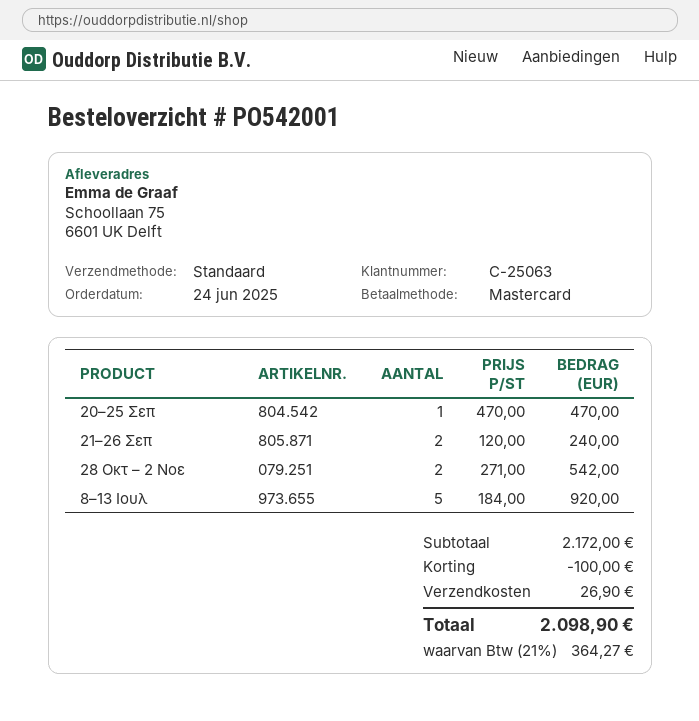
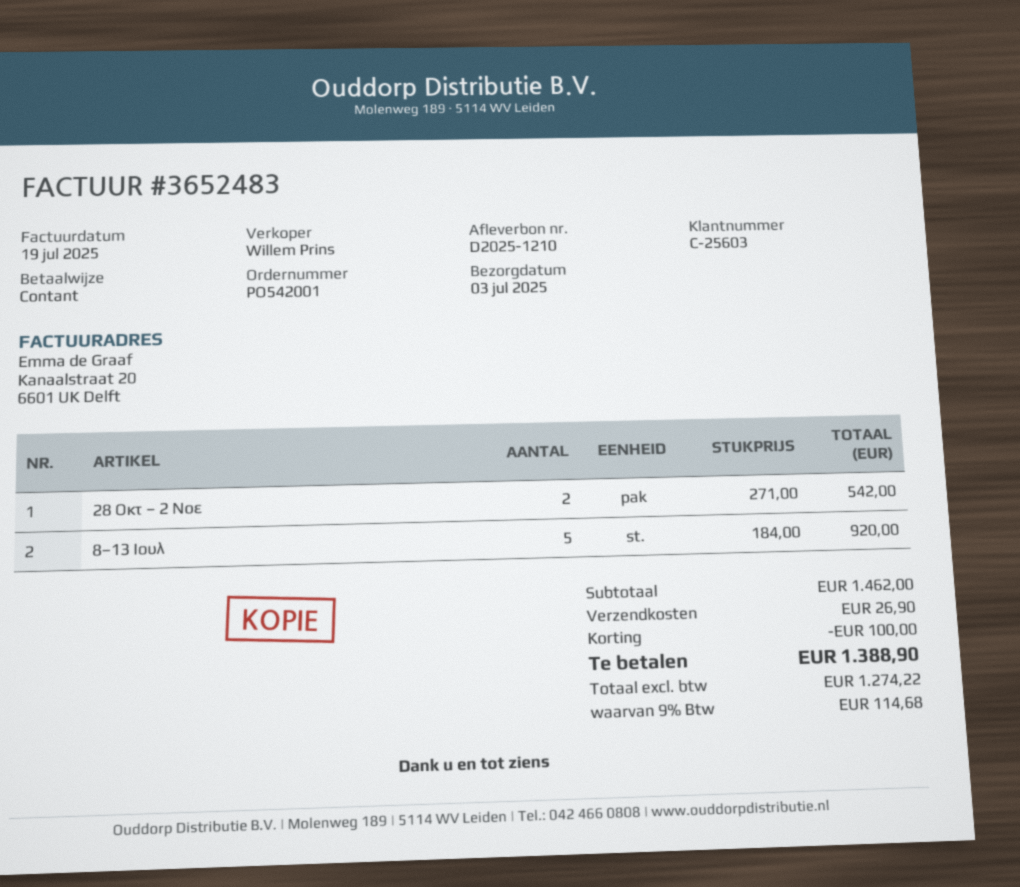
customer number: C-25063 -> C-25603
payment method: Mastercard -> cash
20–25 Σεπ: 1 x 470.00 = 470.00 -> none
21–26 Σεπ: 2 x 120.00 = 240.00 -> none
subtotal: 2172.00 -> 1462.00
tax: 21% = 364.27 -> 9% = 114.68
total: 2098.90 -> 1388.90

